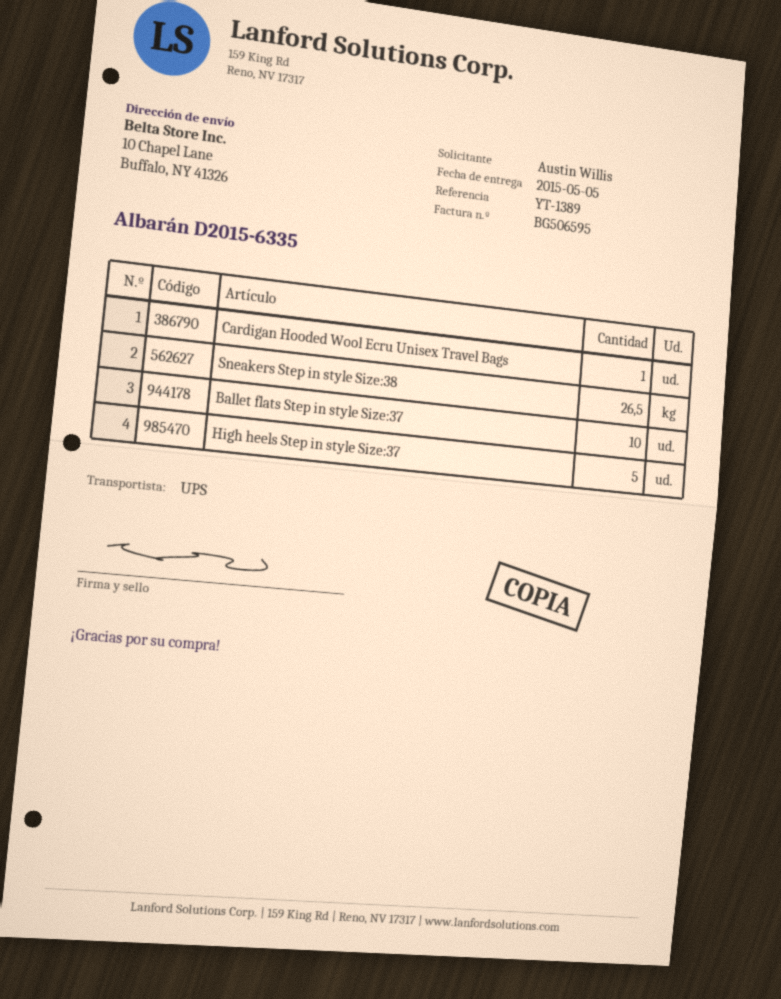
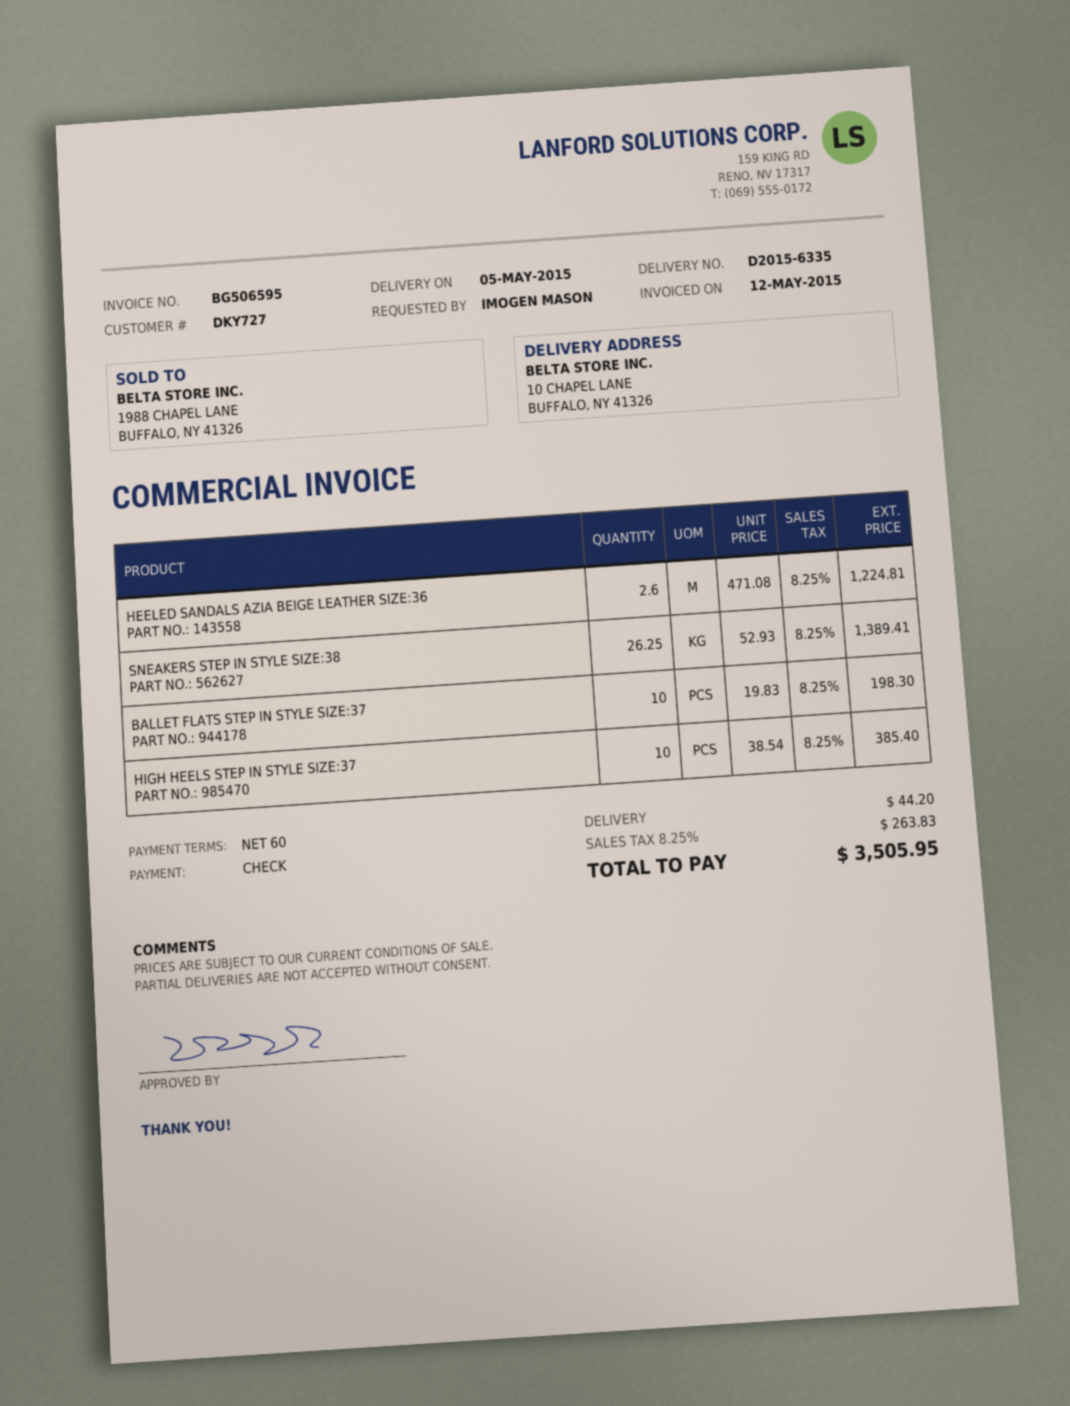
ordered by: Austin Willis -> IMOGEN MASON
Cardigan Hooded Wool Ecru Unisex Travel Bags: 1 -> none
Sneakers Step in style Size:38: 26.5 -> 26.25
High heels Step in style Size:37: 5 -> 10
HEELED SANDALS AZIA BEIGE LEATHER SIZE:36: none -> 2.6

